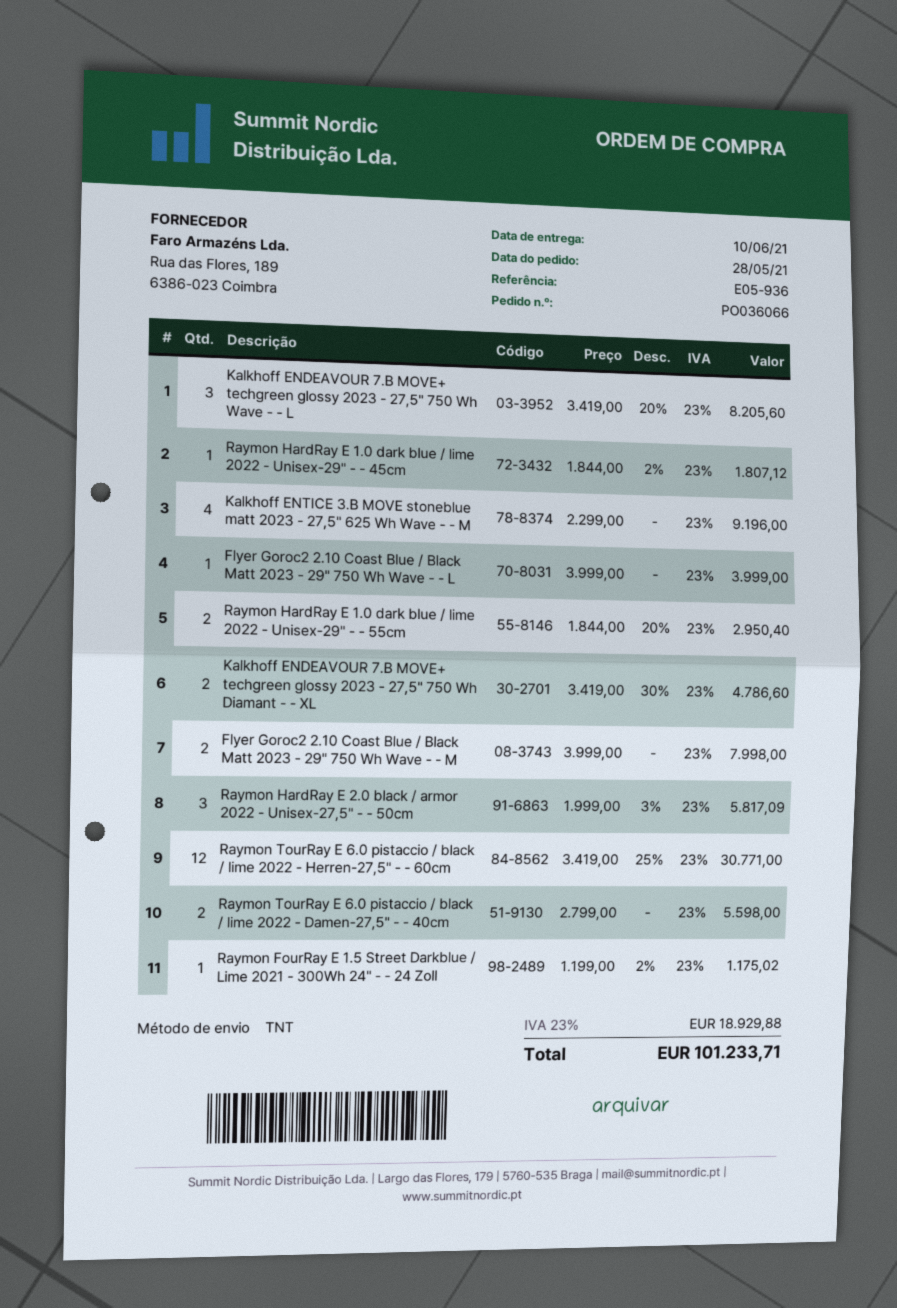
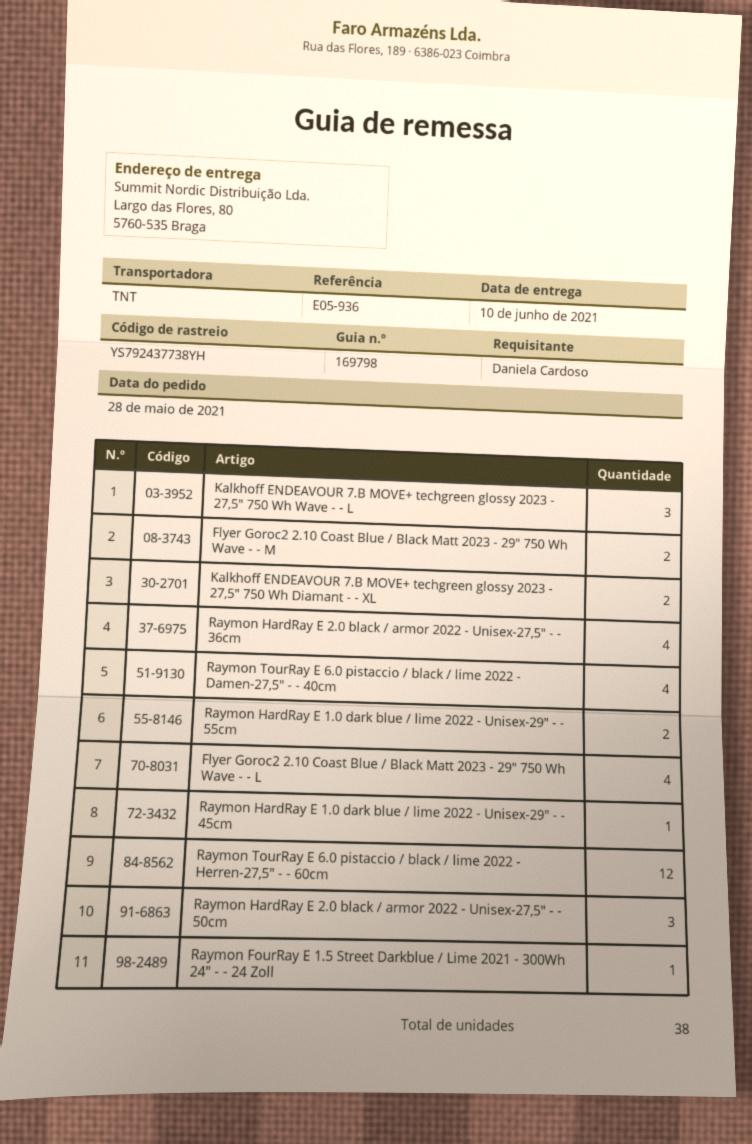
Kalkhoff ENTICE 3.B MOVE stoneblue matt 2023 - 27,5" 625 Wh Wave - - M: 4 -> none
Flyer Goroc2 2.10 Coast Blue / Black Matt 2023 - 29" 750 Wh Wave - - L: 1 -> 4
Raymon TourRay E 6.0 pistaccio / black / lime 2022 - Damen-27,5" - - 40cm: 2 -> 4
Raymon HardRay E 2.0 black / armor 2022 - Unisex-27,5" - - 36cm: none -> 4

